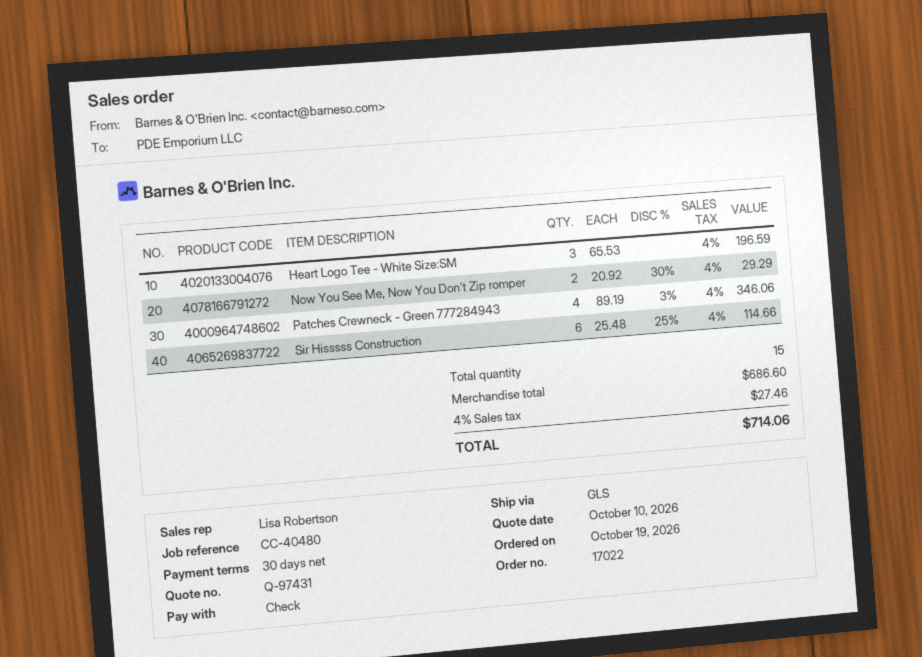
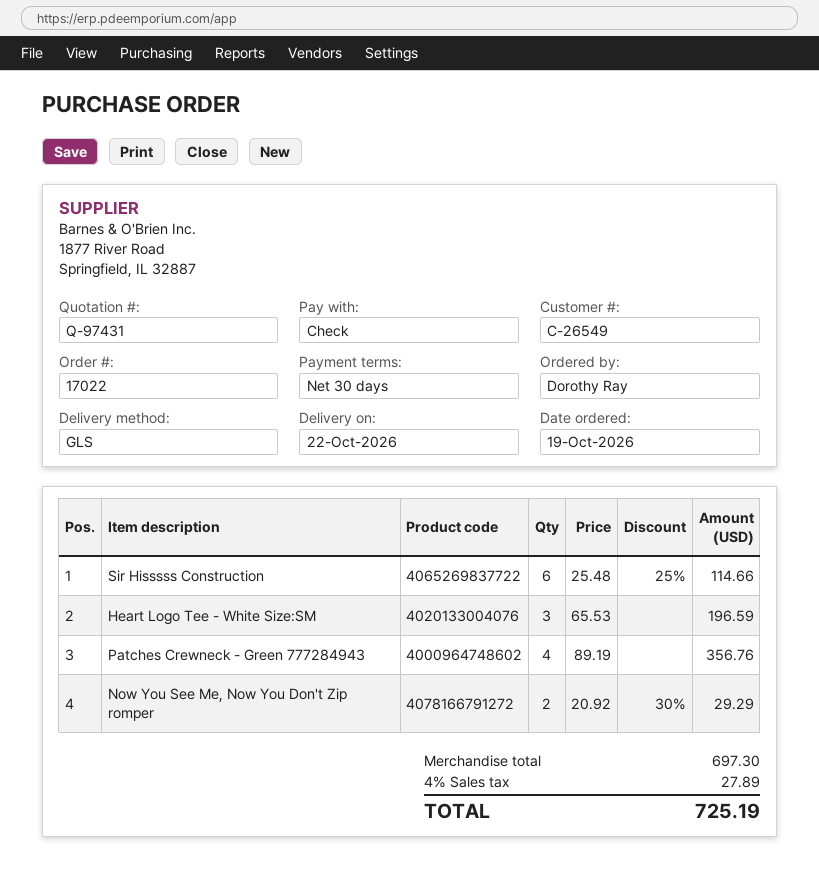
Patches Crewneck - Green 777284943: 4 x 89.19 - 3% = 346.06 -> 4 x 89.19 = 356.76
subtotal: 686.60 -> 697.30
tax: 4% = 27.46 -> 4% = 27.89
total: 714.06 -> 725.19

